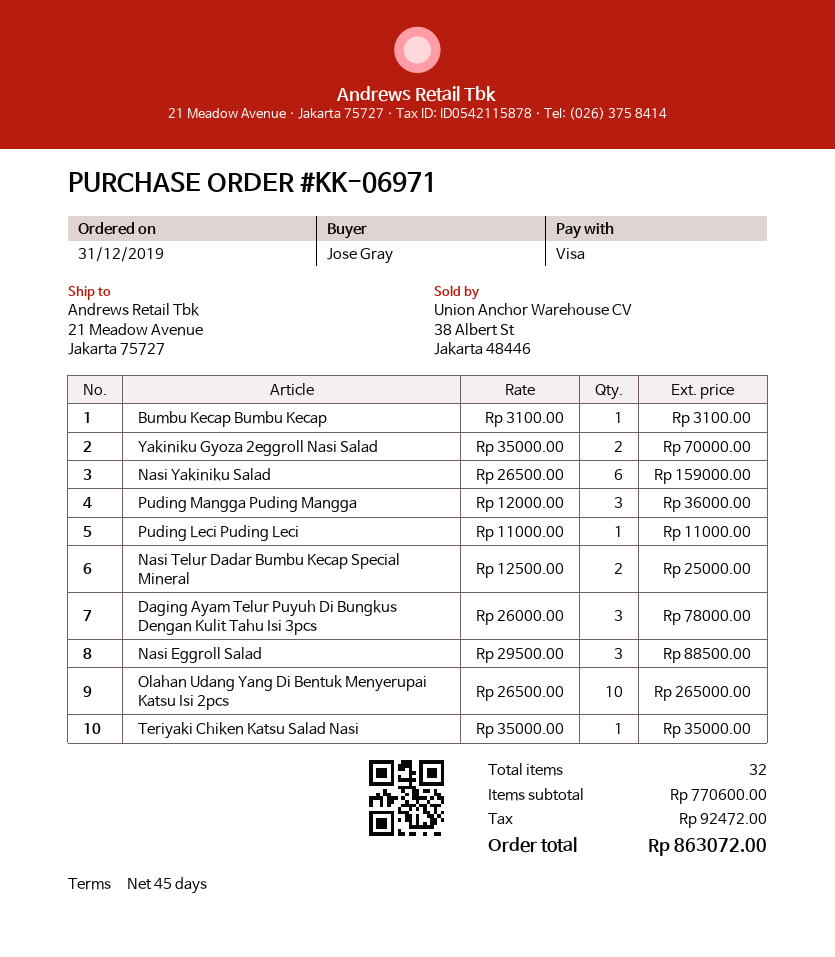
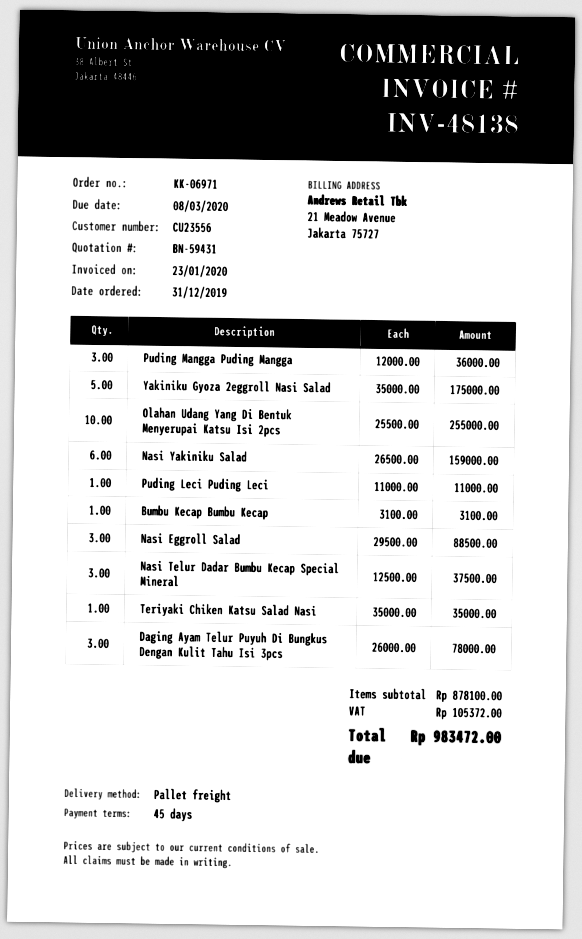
Yakiniku Gyoza 2eggroll Nasi Salad: 2 x 35000.00 = 70000.00 -> 5 x 35000.00 = 175000.00
Nasi Telur Dadar Bumbu Kecap Special Mineral: 2 x 12500.00 = 25000.00 -> 3 x 12500.00 = 37500.00
Olahan Udang Yang Di Bentuk Menyerupai Katsu Isi 2pcs: 10 x 26500.00 = 265000.00 -> 10 x 25500.00 = 255000.00
subtotal: 770600.00 -> 878100.00
tax: 92472.00 -> 105372.00
total: 863072.00 -> 983472.00

